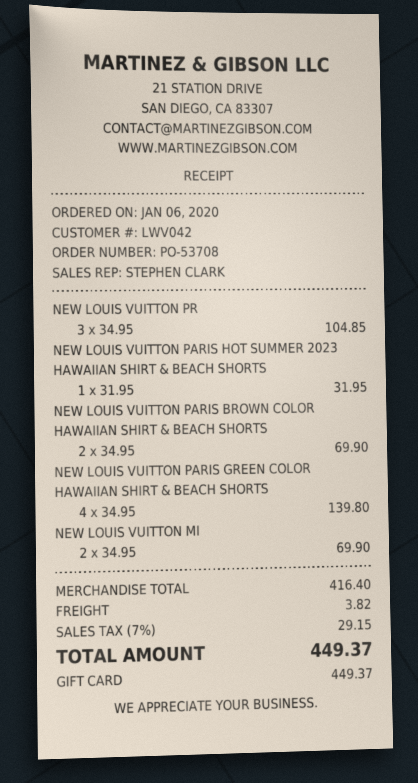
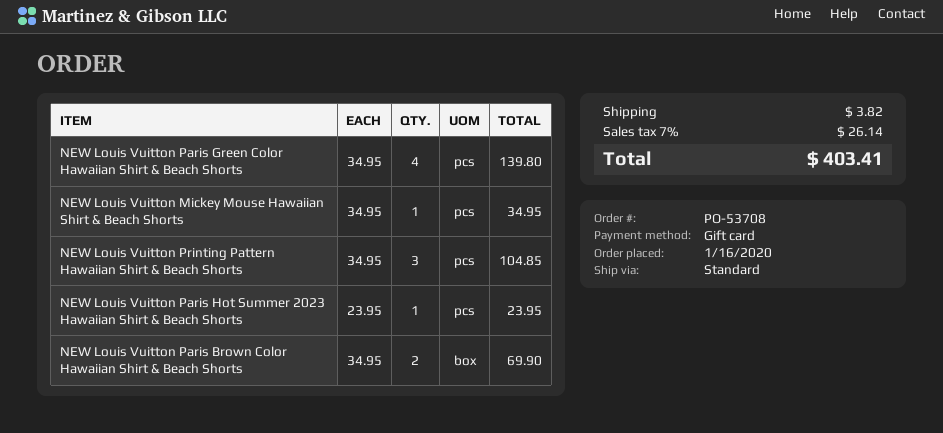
order date: 2020-01-06 -> 2020-01-16
NEW LOUIS VUITTON PARIS HOT SUMMER 2023 HAWAIIAN SHIRT & BEACH SHORTS: 1 x 31.95 = 31.95 -> 1 x 23.95 = 23.95
NEW LOUIS VUITTON MI: 2 x 34.95 = 69.90 -> 1 x 34.95 = 34.95
tax: 7% = 29.15 -> 7% = 26.14
total: 449.37 -> 403.41

